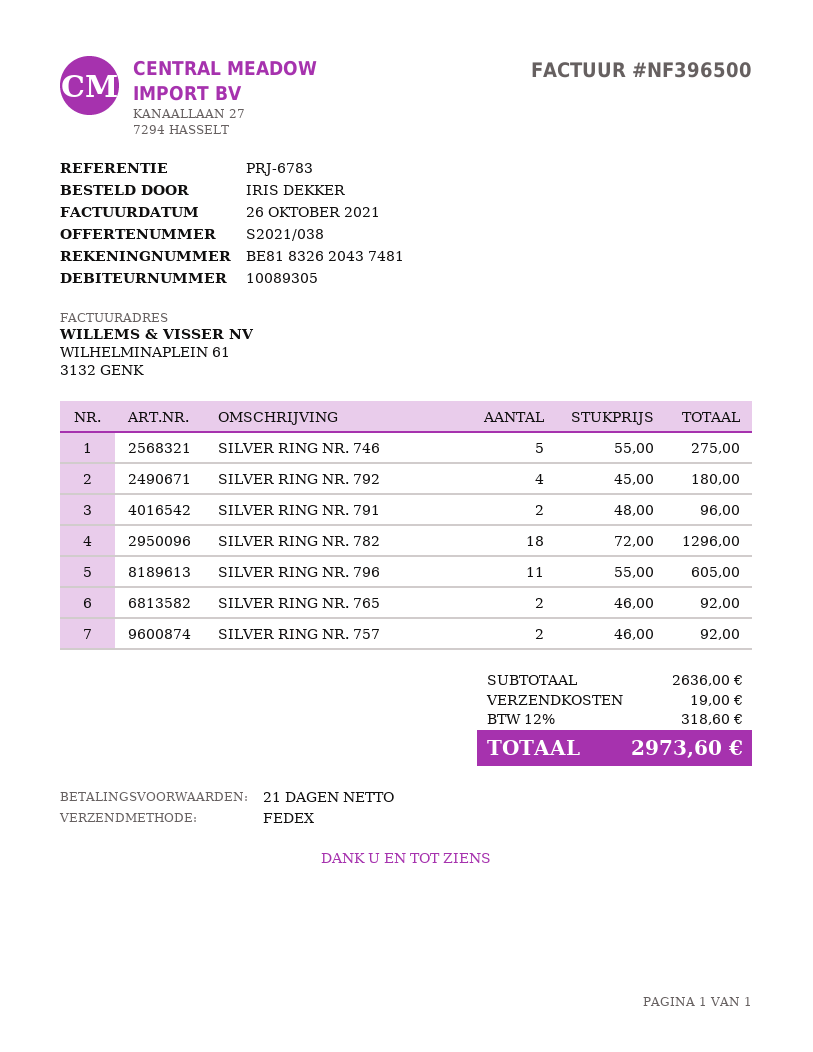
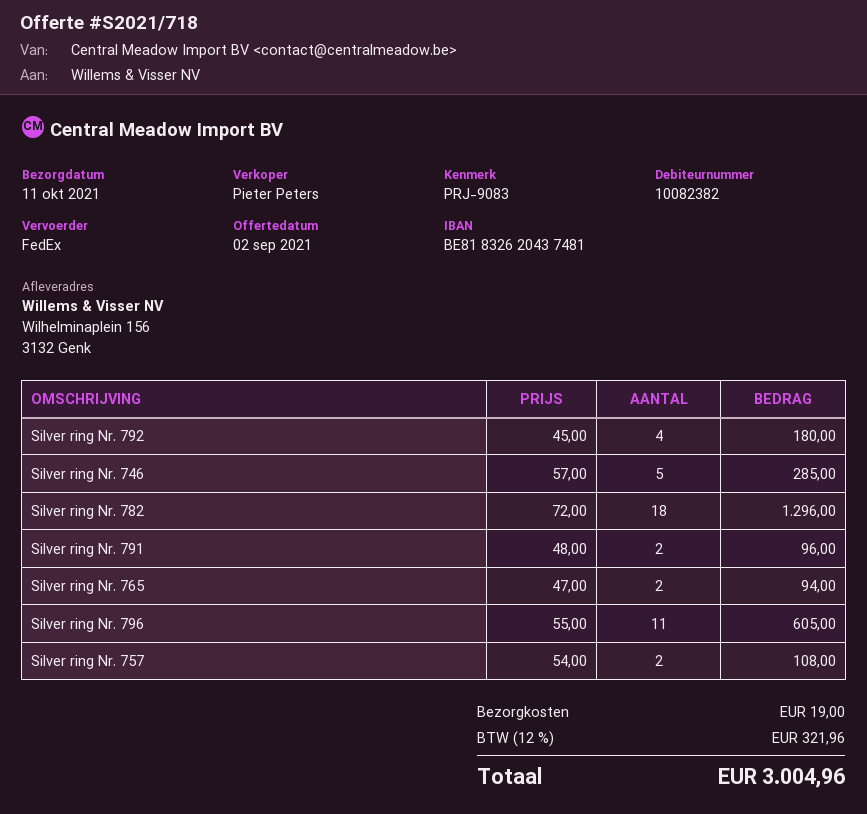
quote number: S2021/038 -> S2021/718
customer number: 10089305 -> 10082382
reference: PRJ-6783 -> PRJ-9083
SILVER RING NR. 746: 5 x 55.00 = 275.00 -> 5 x 57.00 = 285.00
SILVER RING NR. 765: 2 x 46.00 = 92.00 -> 2 x 47.00 = 94.00
SILVER RING NR. 757: 2 x 46.00 = 92.00 -> 2 x 54.00 = 108.00
tax: 12% = 318.60 -> 12% = 321.96
total: 2973.60 -> 3004.96

